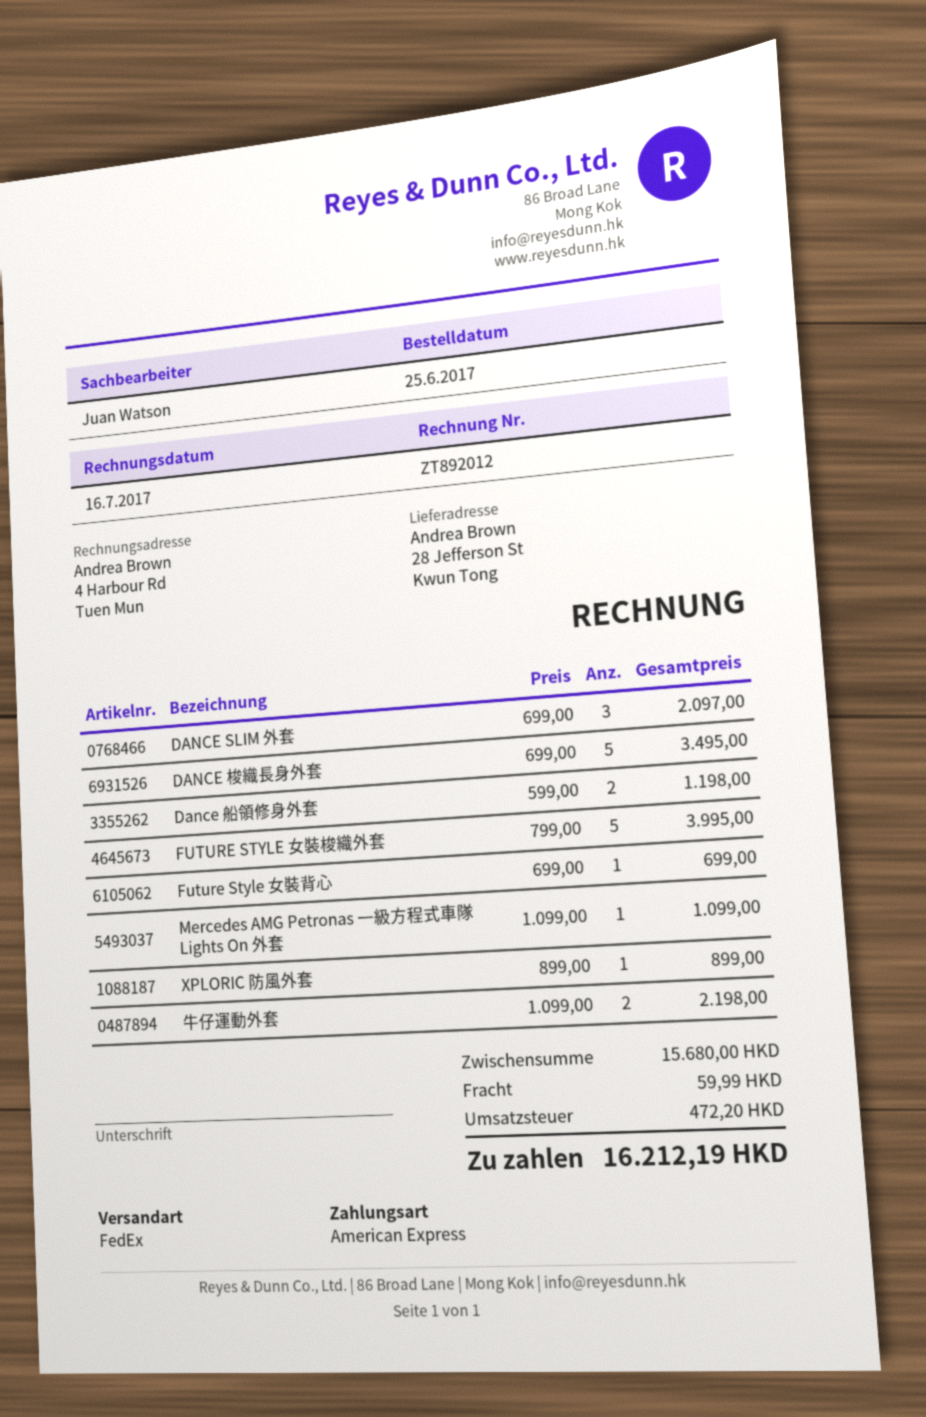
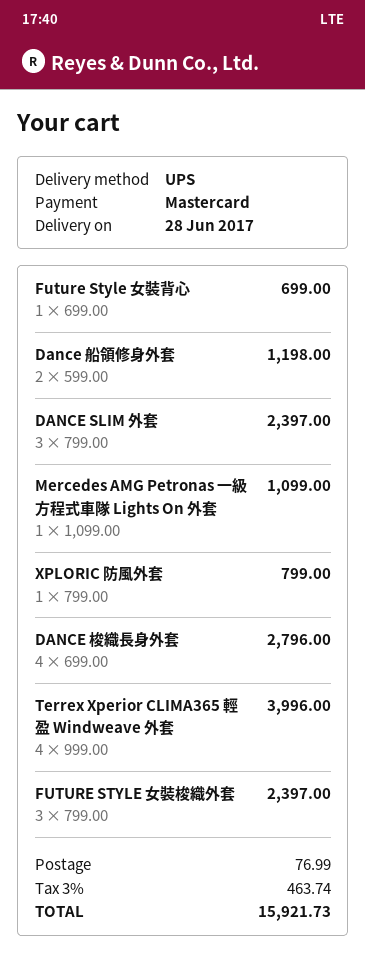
payment method: American Express -> Mastercard
shipping method: FedEx -> UPS
DANCE SLIM 外套: 3 x 699.00 = 2097.00 -> 3 x 799.00 = 2397.00
DANCE 梭織長身外套: 5 x 699.00 = 3495.00 -> 4 x 699.00 = 2796.00
FUTURE STYLE 女裝梭織外套: 5 x 799.00 = 3995.00 -> 3 x 799.00 = 2397.00
XPLORIC 防風外套: 1 x 899.00 = 899.00 -> 1 x 799.00 = 799.00
牛仔運動外套: 2 x 1099.00 = 2198.00 -> none
Terrex Xperior CLIMA365 輕盈 Windweave 外套: none -> 4 x 999.00 = 3996.00
shipping: 59.99 -> 76.99
tax: 472.20 -> 463.74
total: 16212.19 -> 15921.73

